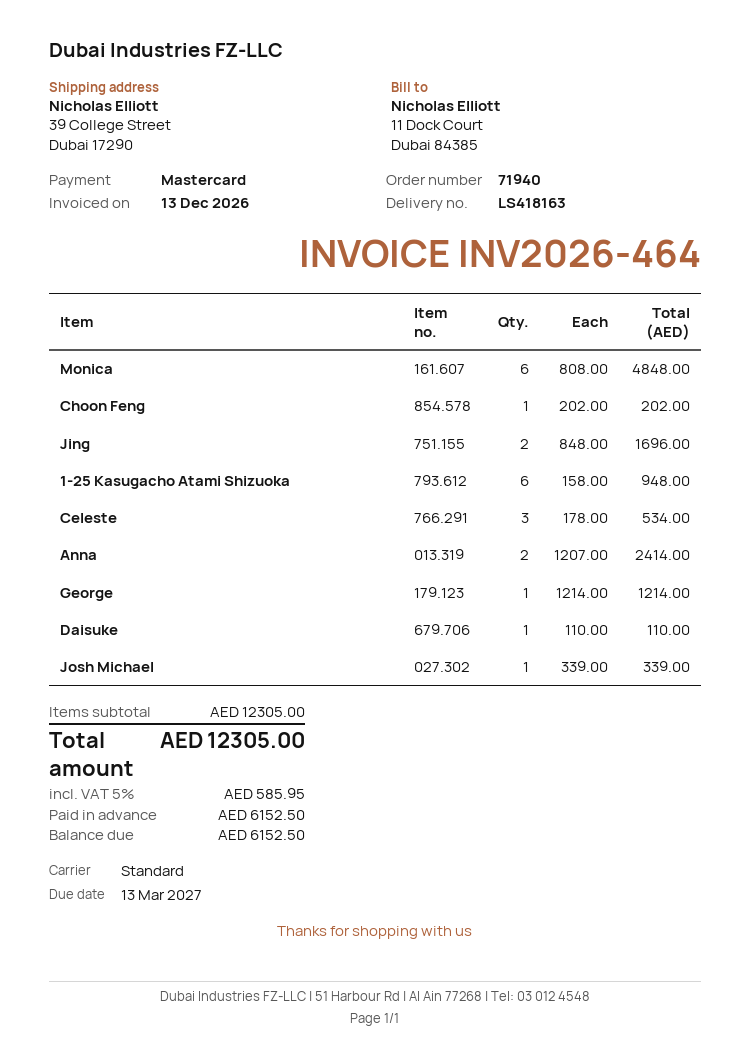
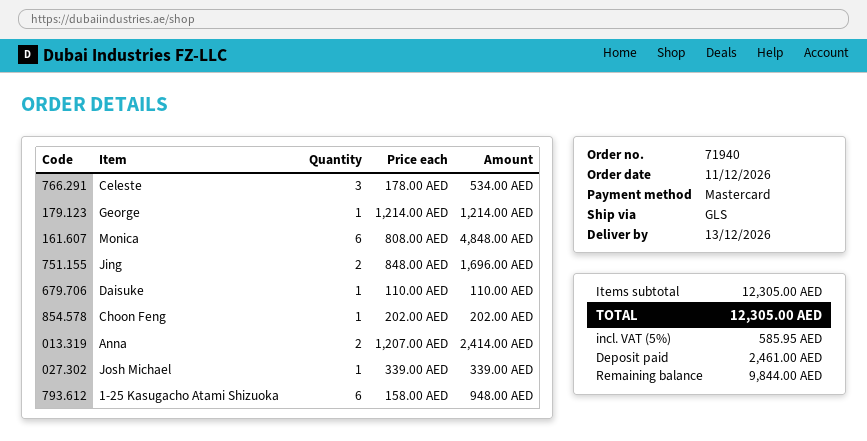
shipping method: standard -> GLS
deposit: 6152.50 -> 2461.00
balance: 6152.50 -> 9844.00

